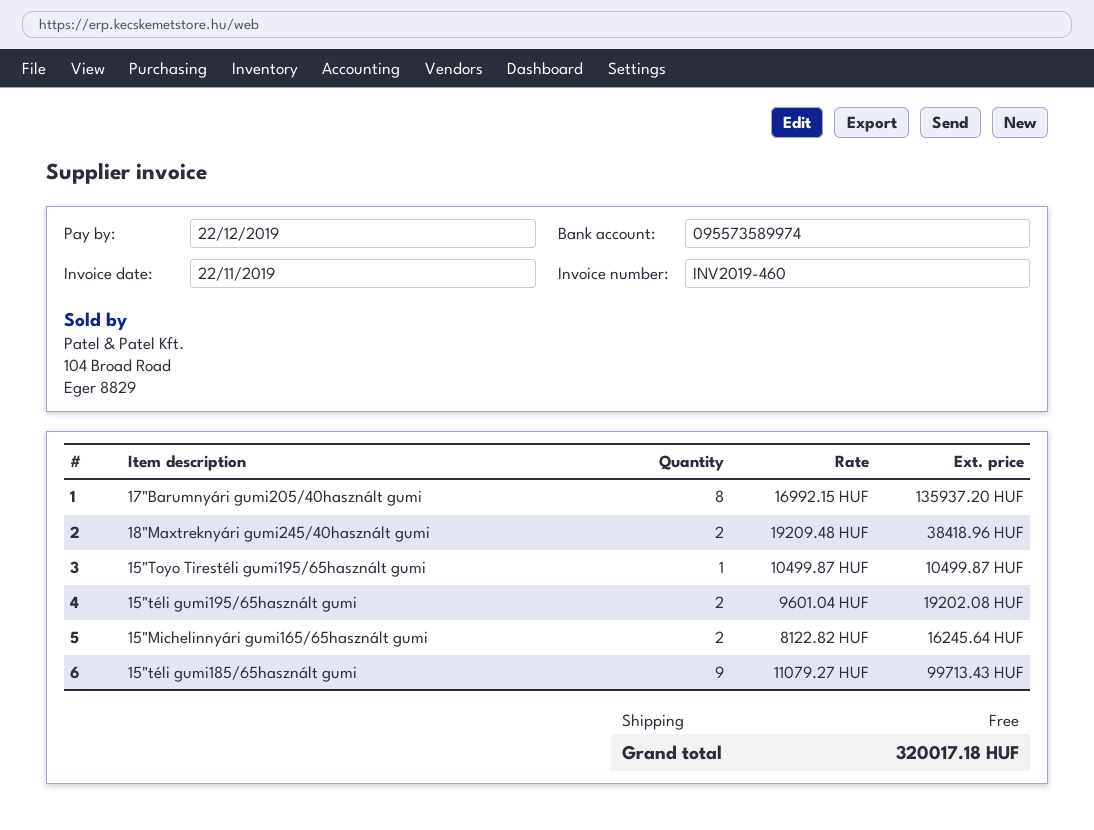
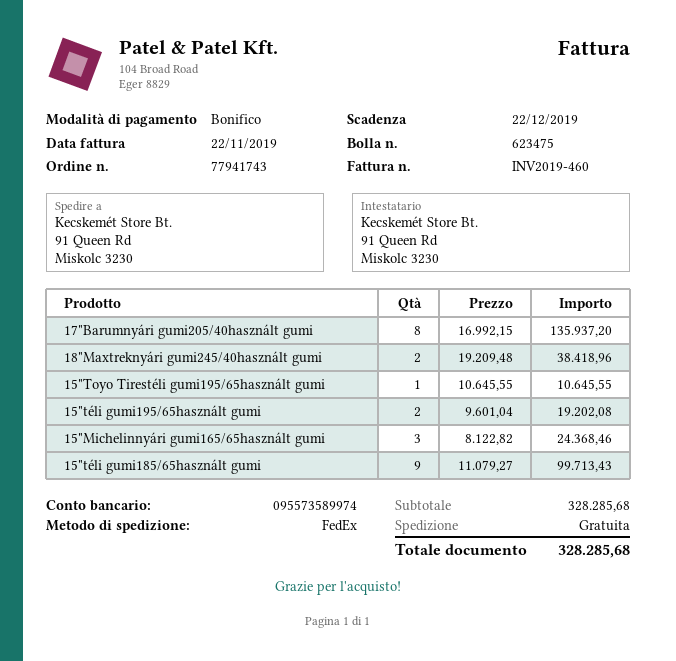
15"Toyo Tirestéli gumi195/65használt gumi: 1 x 10499.87 = 10499.87 -> 1 x 10645.55 = 10645.55
15"Michelinnyári gumi165/65használt gumi: 2 x 8122.82 = 16245.64 -> 3 x 8122.82 = 24368.46
total: 320017.18 -> 328285.68

